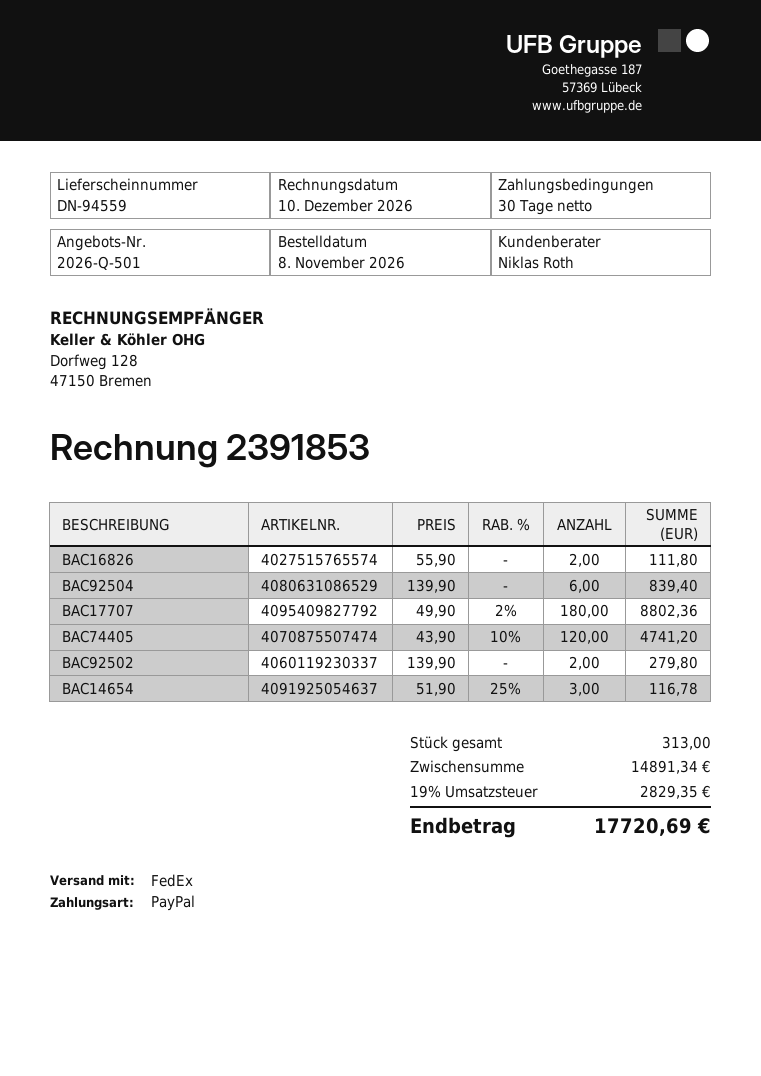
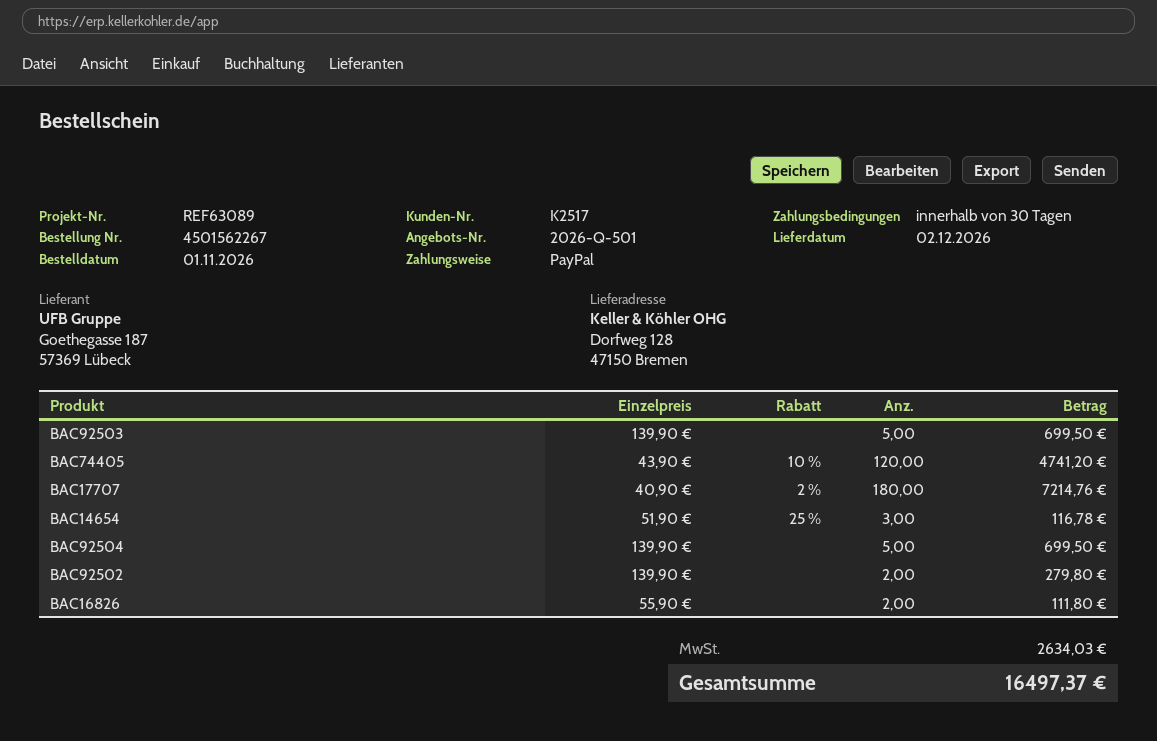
order date: 2026-11-08 -> 2026-11-01
BAC92504: 6 x 139.90 = 839.40 -> 5 x 139.90 = 699.50
BAC17707: 180 x 49.90 - 2% = 8802.36 -> 180 x 40.90 - 2% = 7214.76
BAC92503: none -> 5 x 139.90 = 699.50
tax: 2829.35 -> 2634.03
total: 17720.69 -> 16497.37

